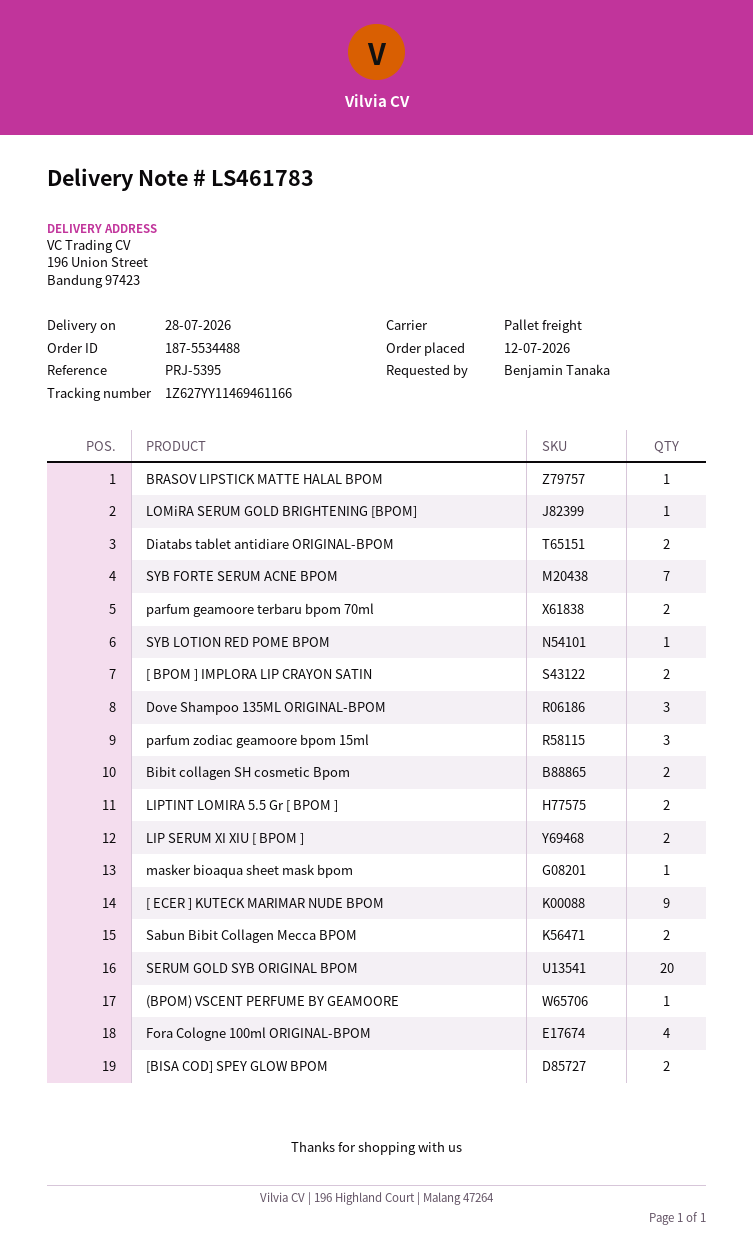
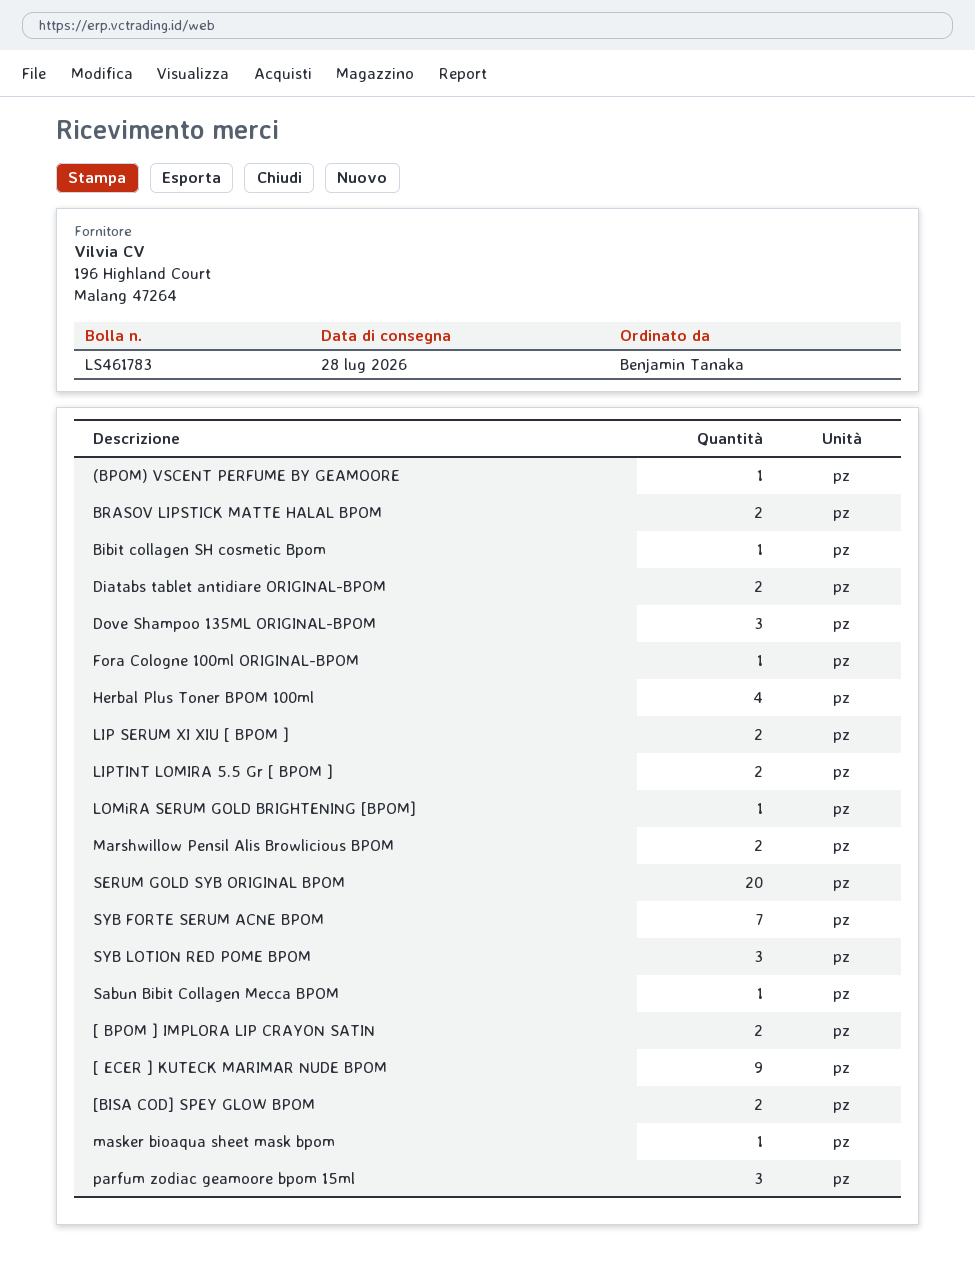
BRASOV LIPSTICK MATTE HALAL BPOM: 1 -> 2
parfum geamoore terbaru bpom 70ml: 2 -> none
SYB LOTION RED POME BPOM: 1 -> 3
Bibit collagen SH cosmetic Bpom: 2 -> 1
Sabun Bibit Collagen Mecca BPOM: 2 -> 1
Fora Cologne 100ml ORIGINAL-BPOM: 4 -> 1
Herbal Plus Toner BPOM 100ml: none -> 4
Marshwillow Pensil Alis Browlicious BPOM: none -> 2

